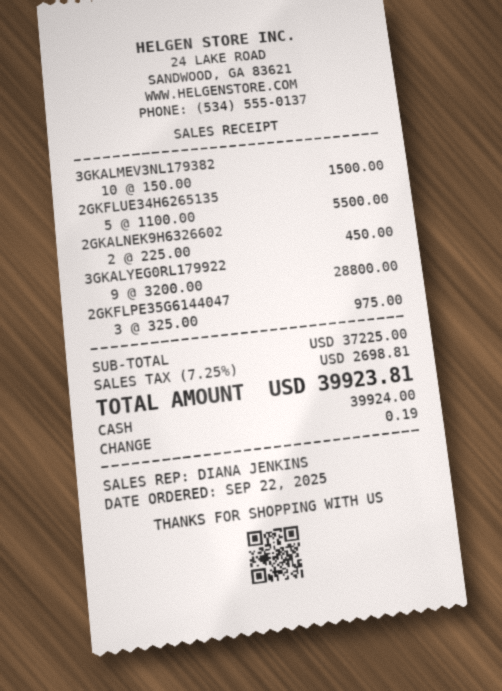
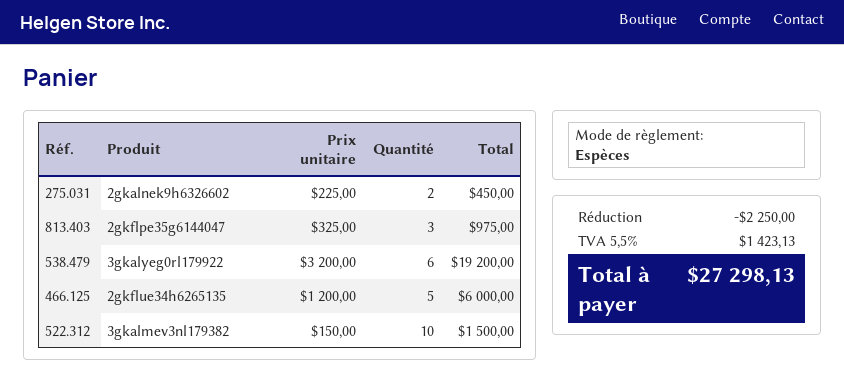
2GKFLUE34H6265135: 5 x 1100.00 = 5500.00 -> 5 x 1200.00 = 6000.00
3GKALYEG0RL179922: 9 x 3200.00 = 28800.00 -> 6 x 3200.00 = 19200.00
discount: none -> 2250.00
tax: 7.25% = 2698.81 -> 5.5% = 1423.13
total: 39923.81 -> 27298.13

